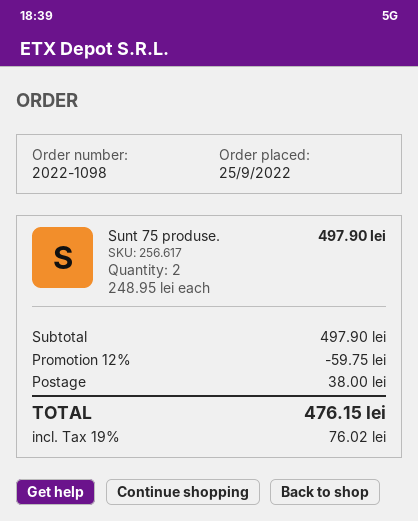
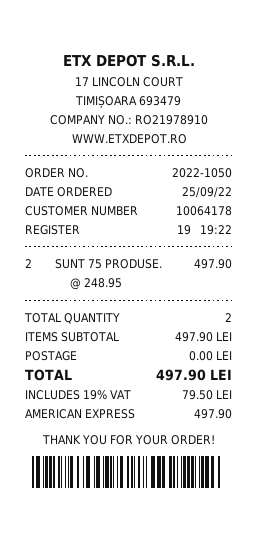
order number: 2022-1098 -> 2022-1050
discount: 12% = 59.75 -> none
shipping: 38.00 -> 0.00
tax: 19% = 76.02 -> 19% = 79.50
total: 476.15 -> 497.90

